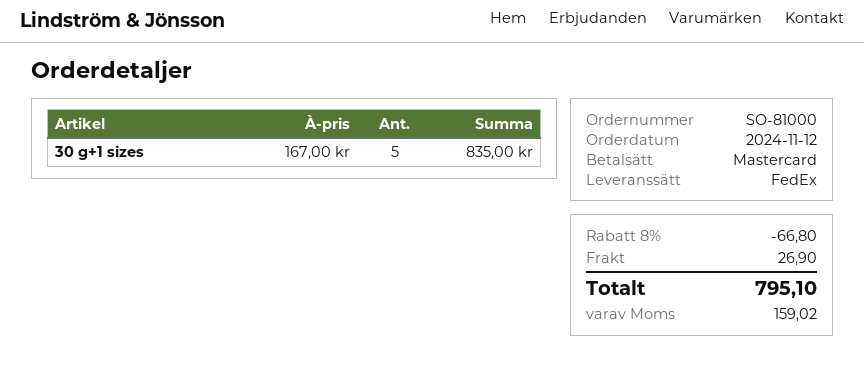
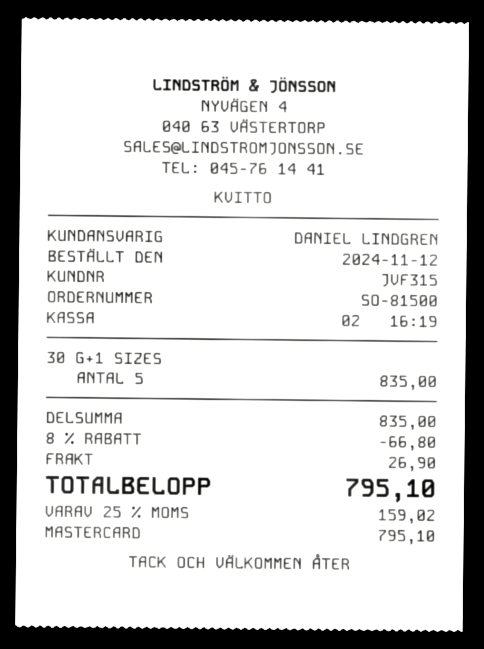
order number: SO-81000 -> SO-81500

